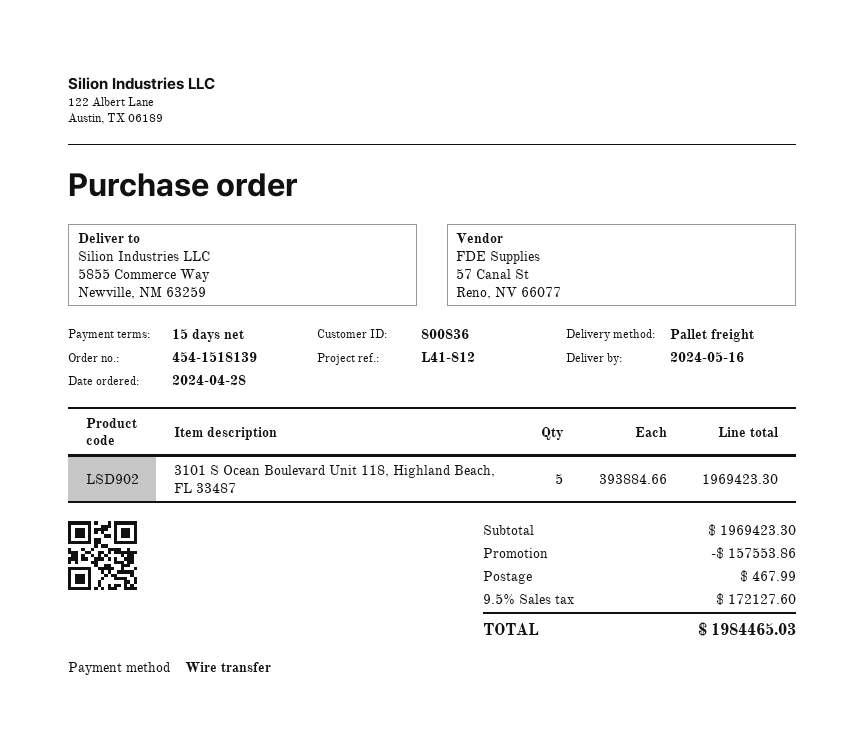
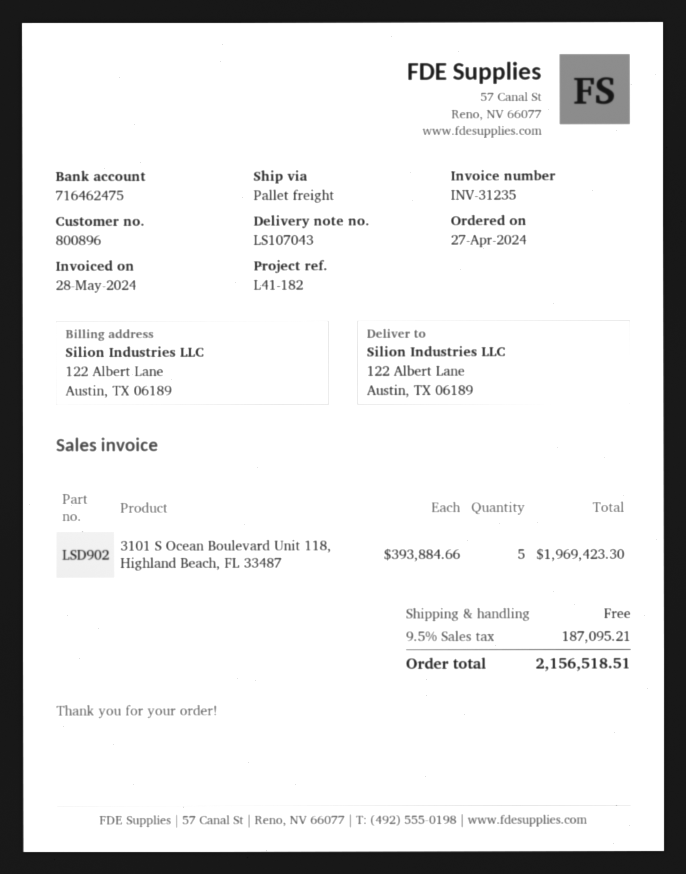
order date: 2024-04-28 -> 2024-04-27
customer number: 800836 -> 800896
reference: L41-812 -> L41-182
ship to: 5855 Commerce Way, Newville, NM 63259 -> 122 Albert Lane, Austin, TX 06189
discount: 157553.86 -> none
shipping: 467.99 -> 0.00
tax: 9.5% = 172127.60 -> 9.5% = 187095.21
total: 1984465.03 -> 2156518.51

